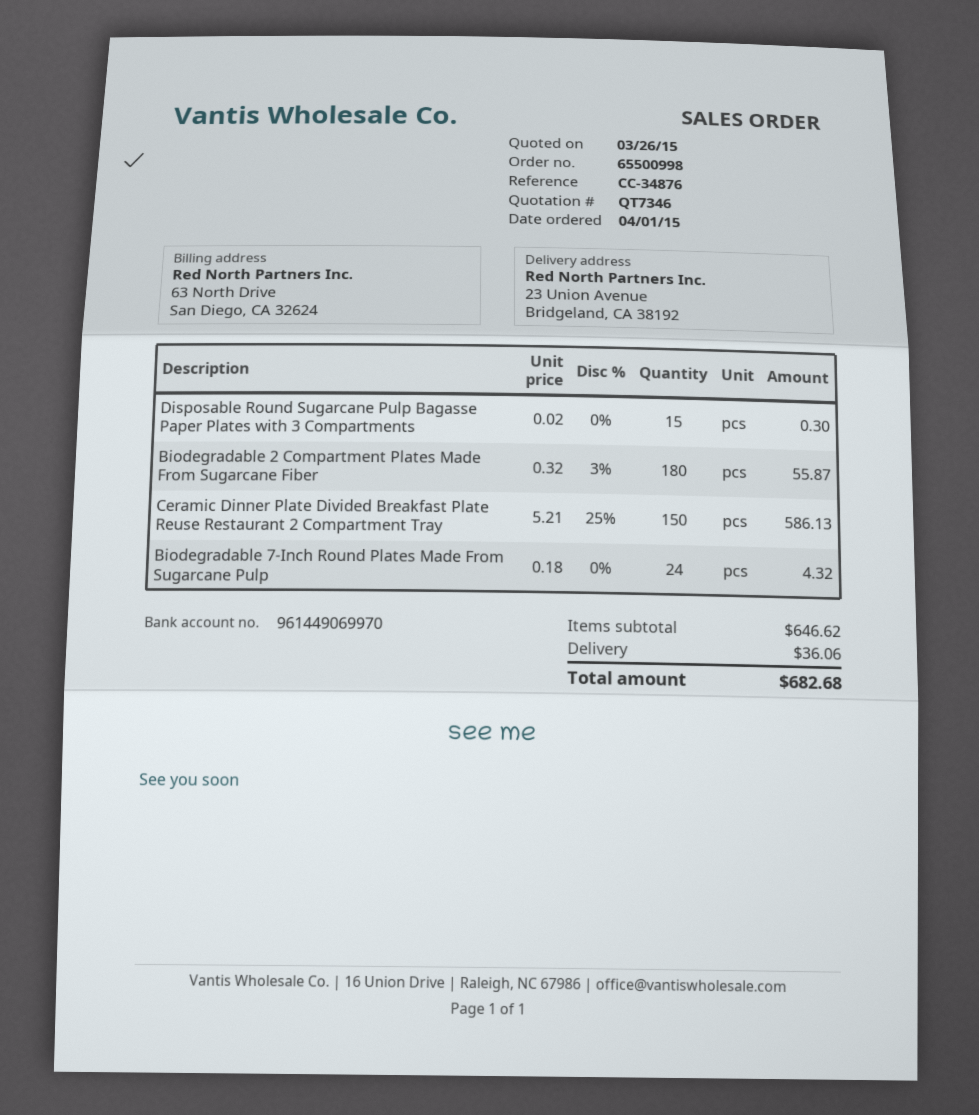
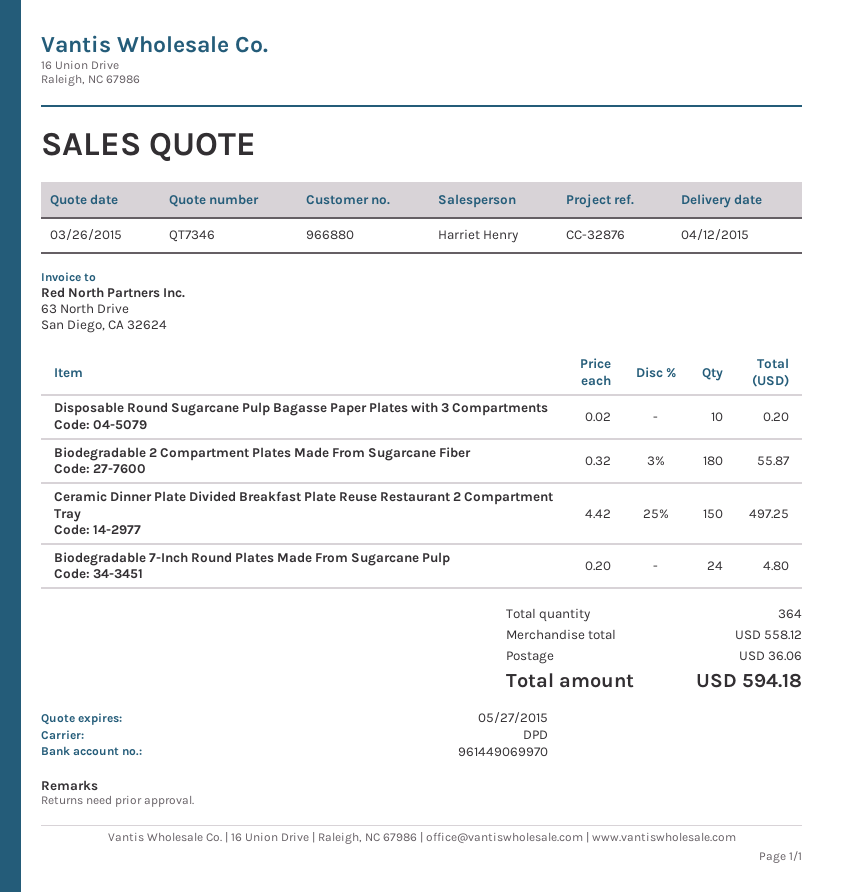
reference: CC-34876 -> CC-32876
Disposable Round Sugarcane Pulp Bagasse Paper Plates with 3 Compartments: 15 x 0.02 = 0.30 -> 10 x 0.02 = 0.20
Ceramic Dinner Plate Divided Breakfast Plate Reuse Restaurant 2 Compartment Tray: 150 x 5.21 - 25% = 586.13 -> 150 x 4.42 - 25% = 497.25
Biodegradable 7-Inch Round Plates Made From Sugarcane Pulp: 24 x 0.18 = 4.32 -> 24 x 0.20 = 4.80
subtotal: 646.62 -> 558.12
total: 682.68 -> 594.18

